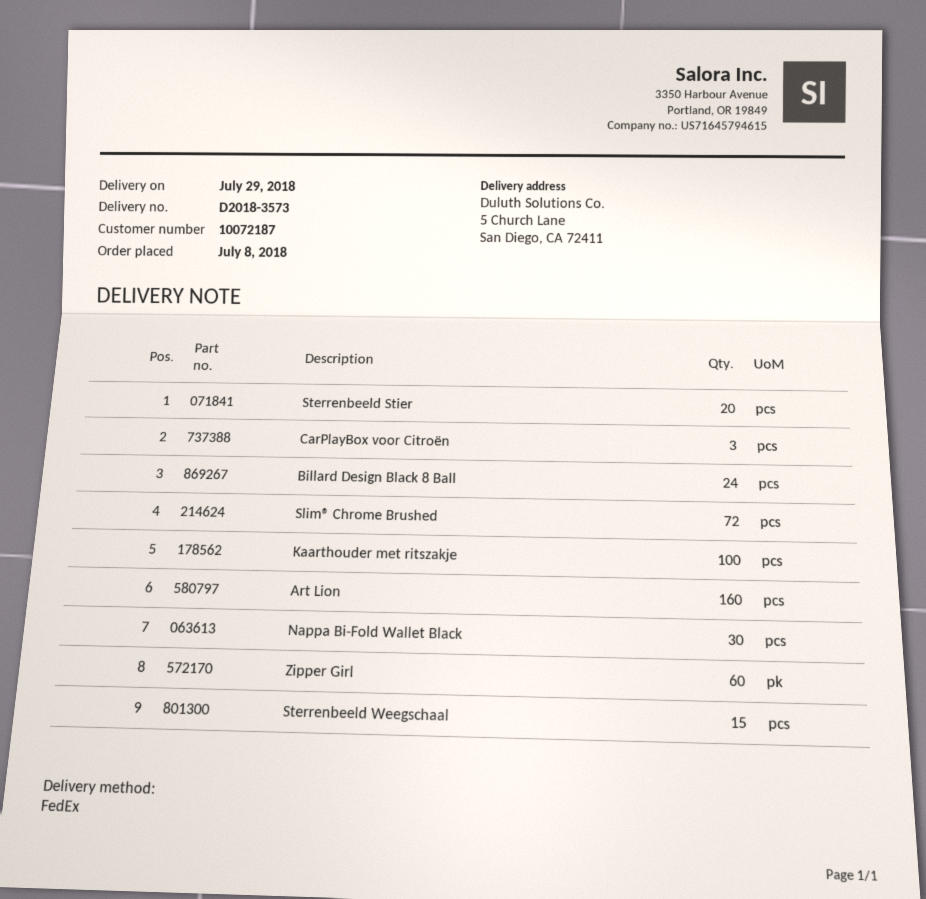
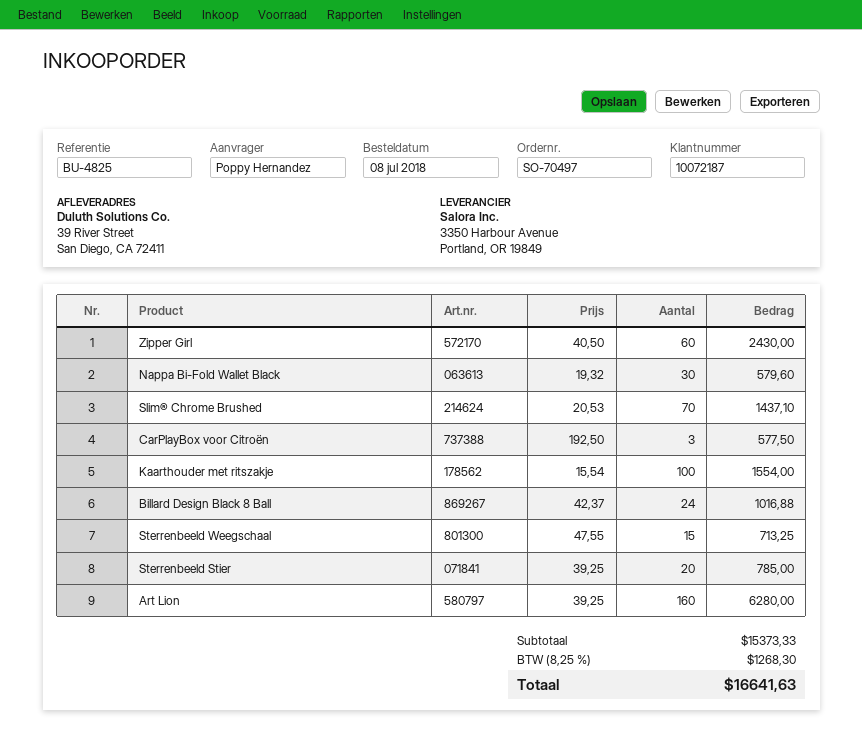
ship to: 5 Church Lane, San Diego, CA 72411 -> 39 River Street, San Diego, CA 72411
Slim® Chrome Brushed: 72 -> 70

